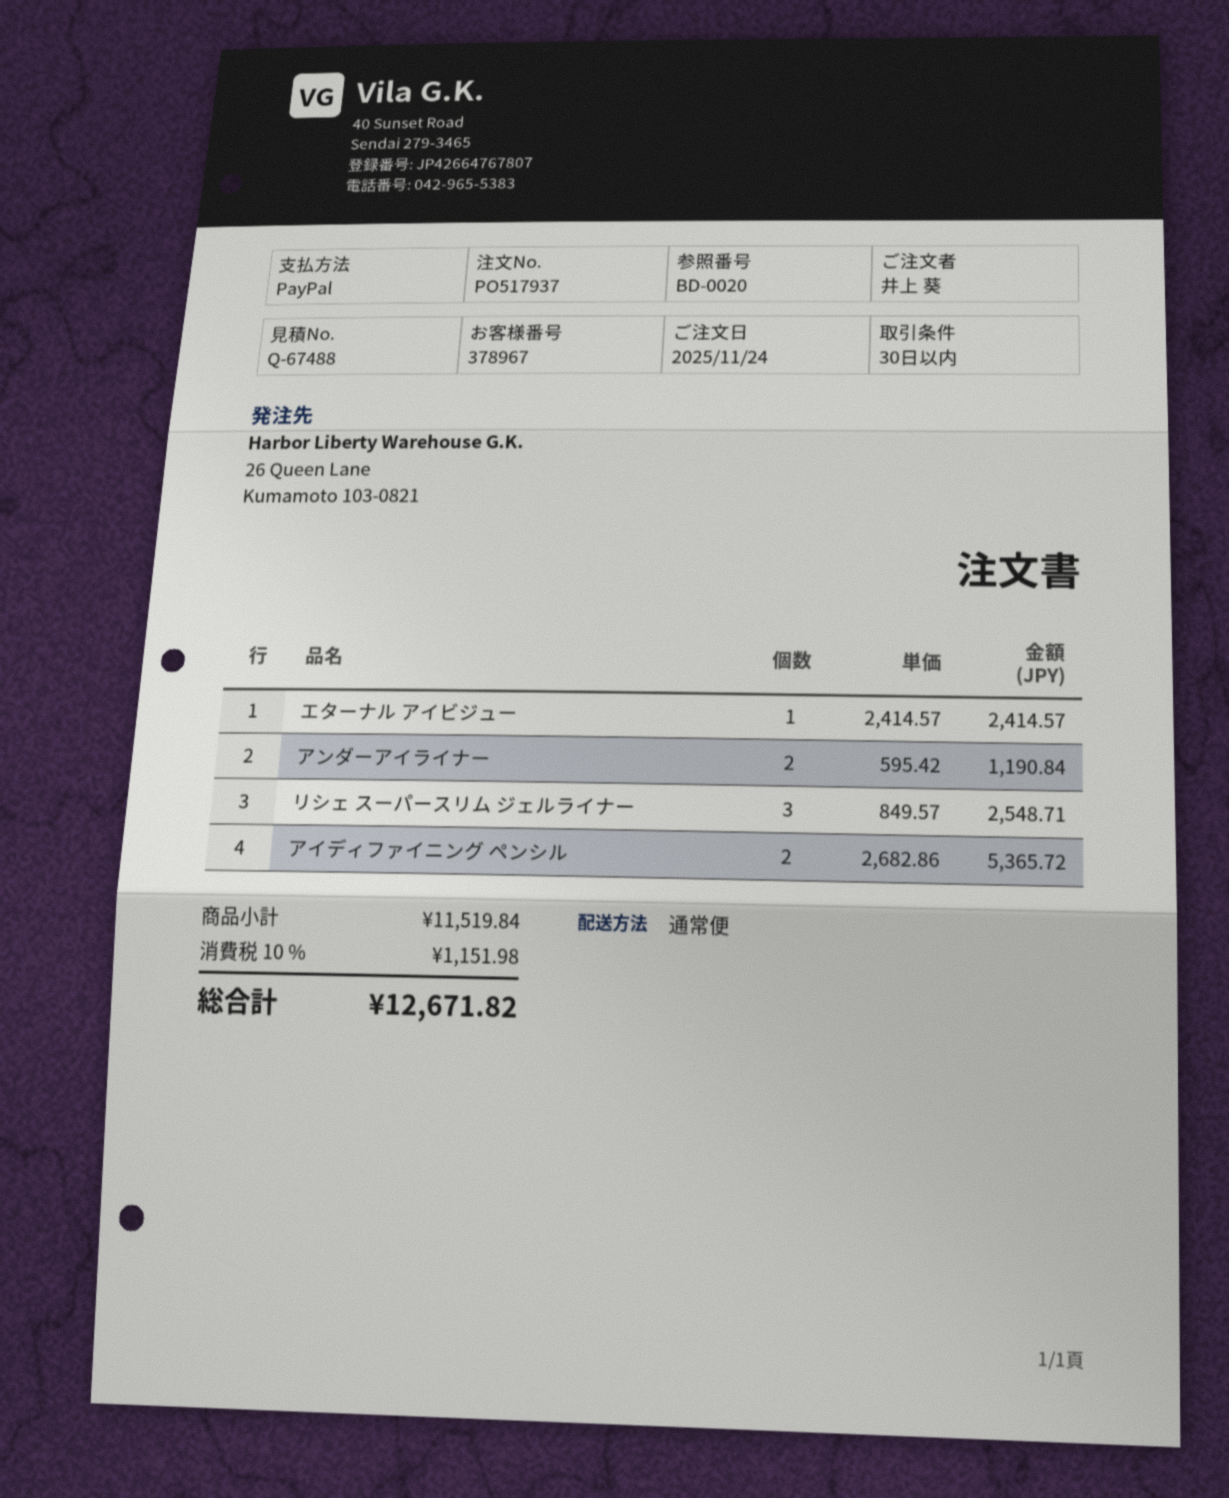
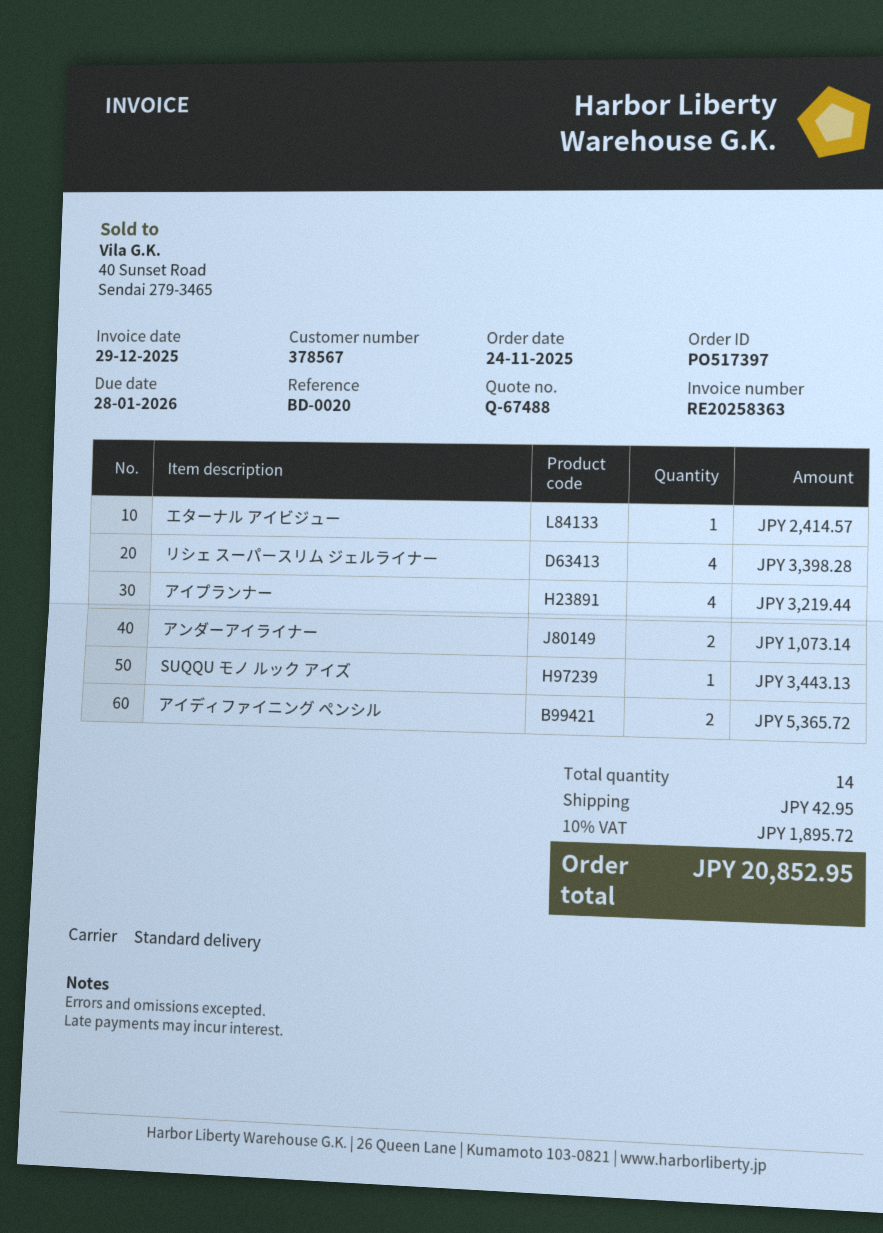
order number: PO517937 -> PO517397
customer number: 378967 -> 378567
アンダーアイライナー: 2 for 1190.84 -> 2 for 1073.14
リシェ スーパースリム ジェルライナー: 3 for 2548.71 -> 4 for 3398.28
アイプランナー: none -> 4 for 3219.44
SUQQU モノ ルック アイズ: none -> 1 for 3443.13
shipping: none -> 42.95
tax: 10% = 1151.98 -> 10% = 1895.72
total: 12671.82 -> 20852.95

